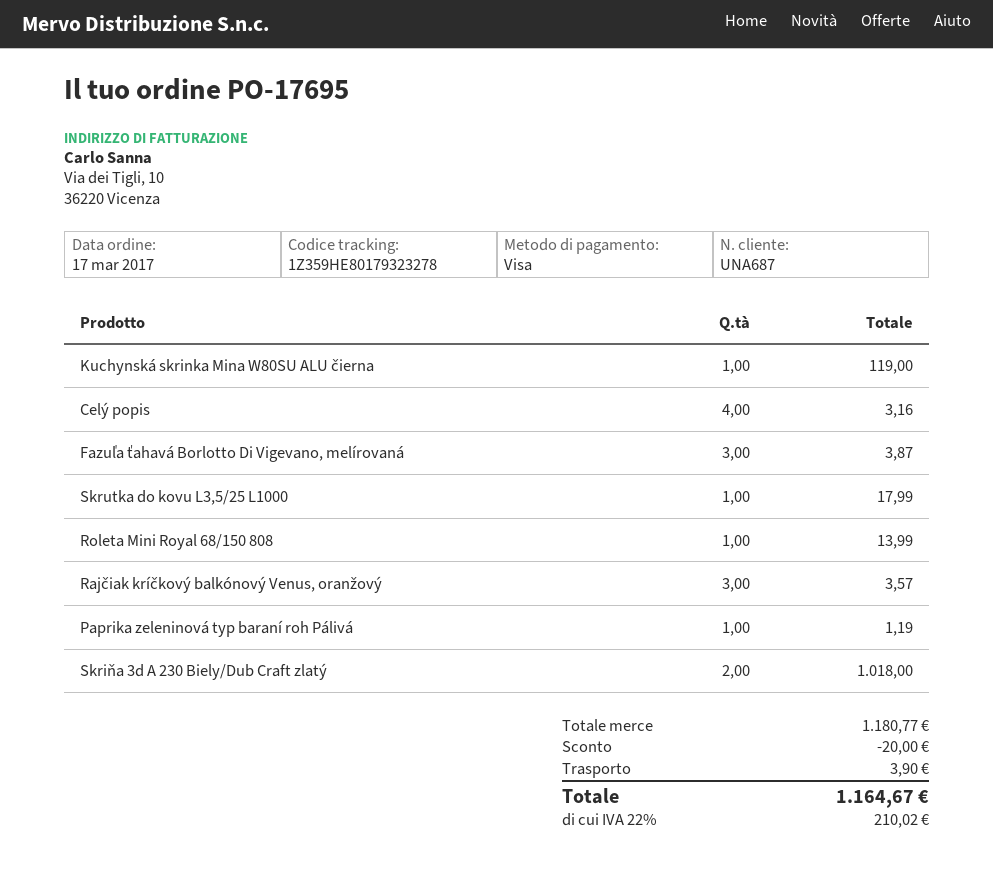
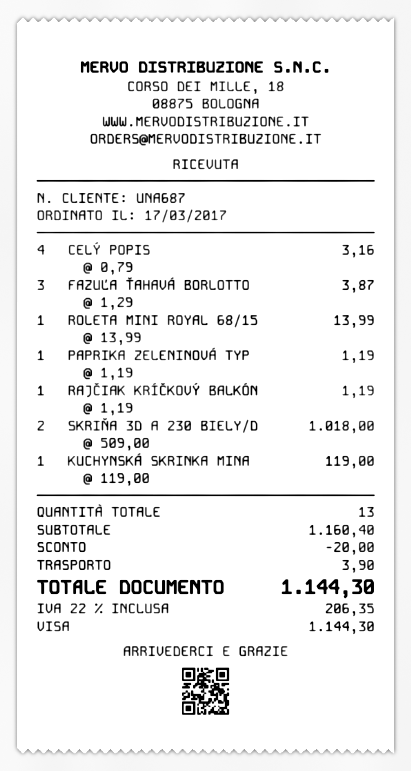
Skrutka do kovu L3,5/25 L1000: 1 for 17.99 -> none
Rajčiak kríčkový balkónový Venus, oranžový: 3 for 3.57 -> 1 for 1.19
subtotal: 1180.77 -> 1160.40
tax: 22% = 210.02 -> 22% = 206.35
total: 1164.67 -> 1144.30

